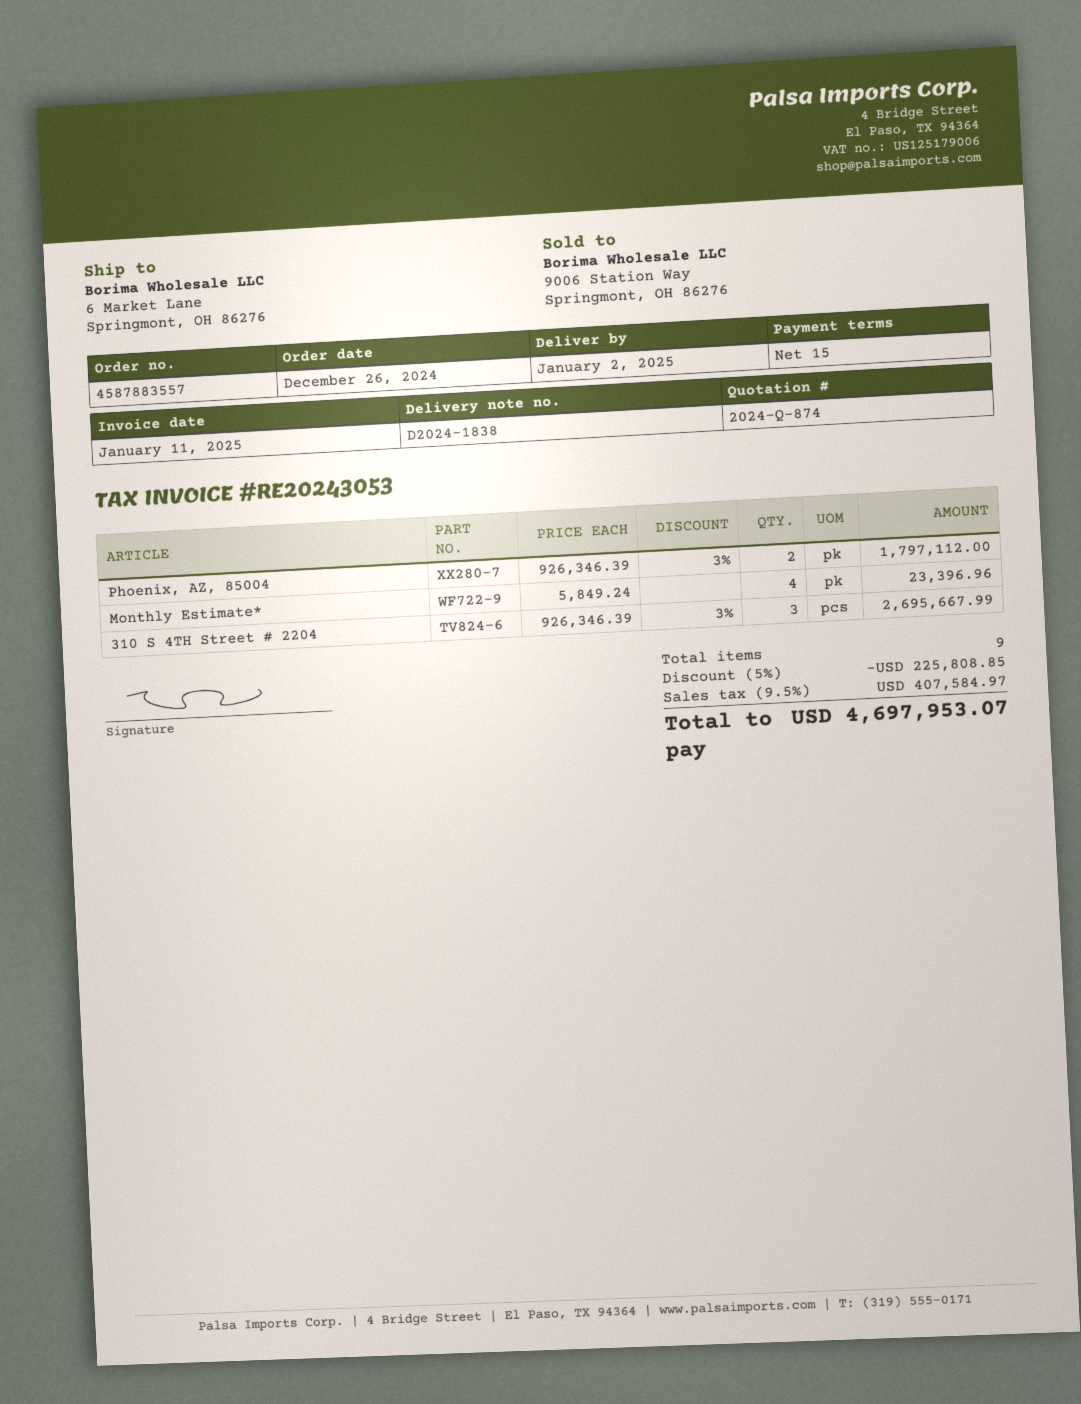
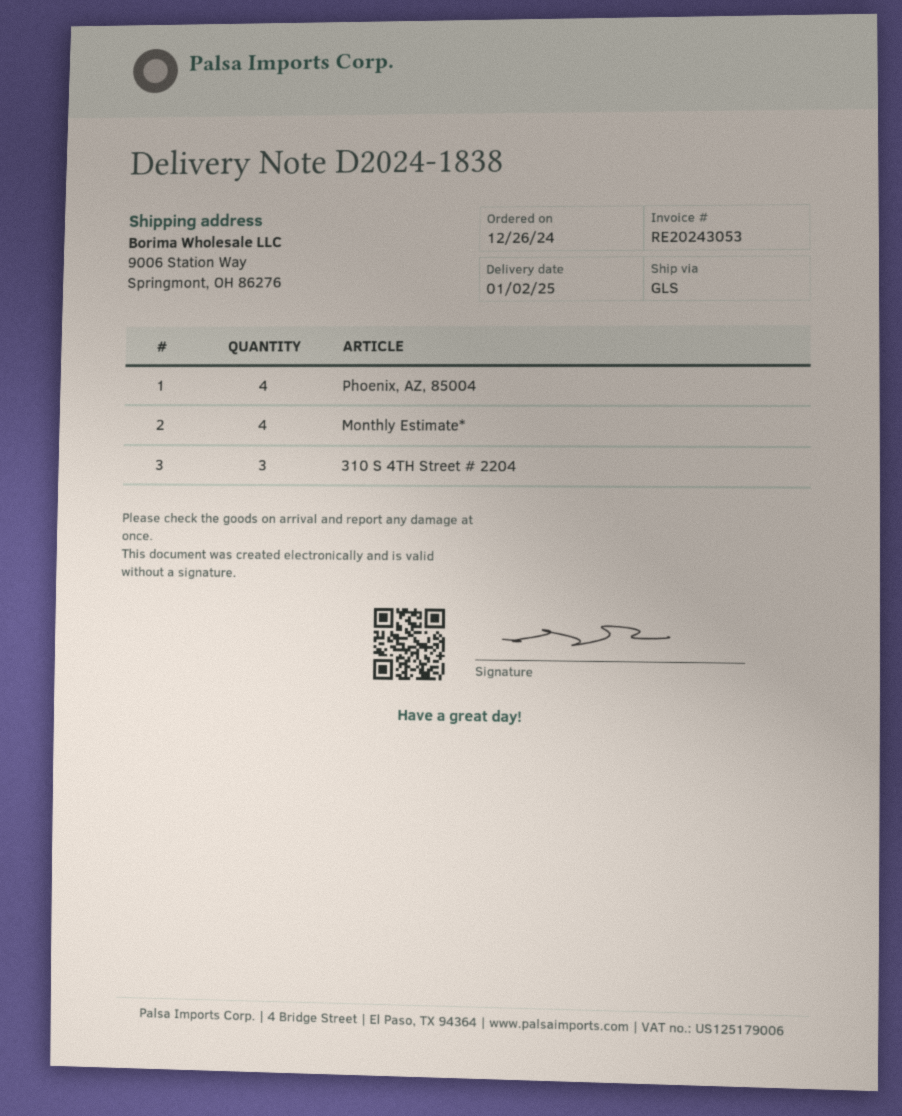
ship to: 6 Market Lane, Springmont, OH 86276 -> 9006 Station Way, Springmont, OH 86276
Phoenix, AZ, 85004: 2 -> 4

